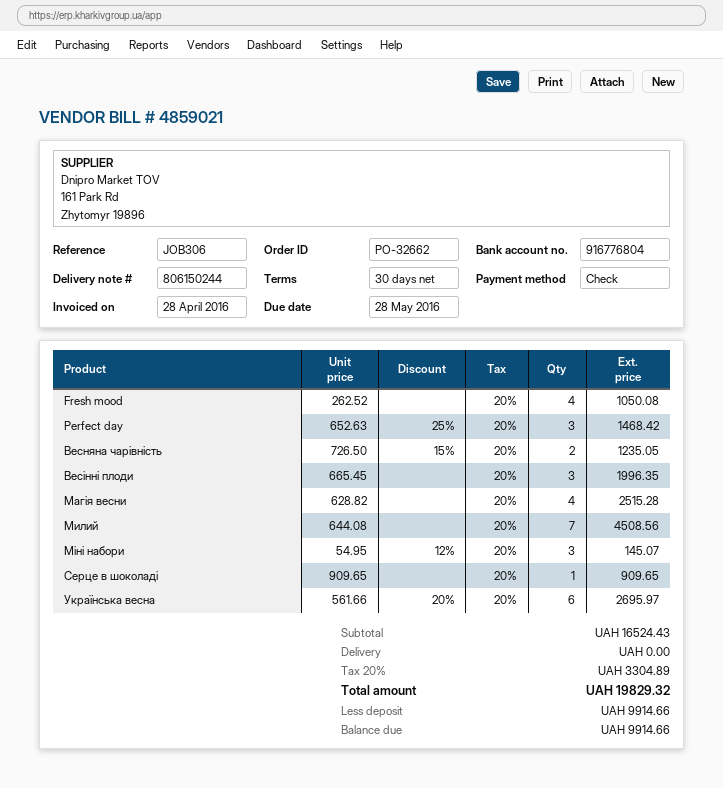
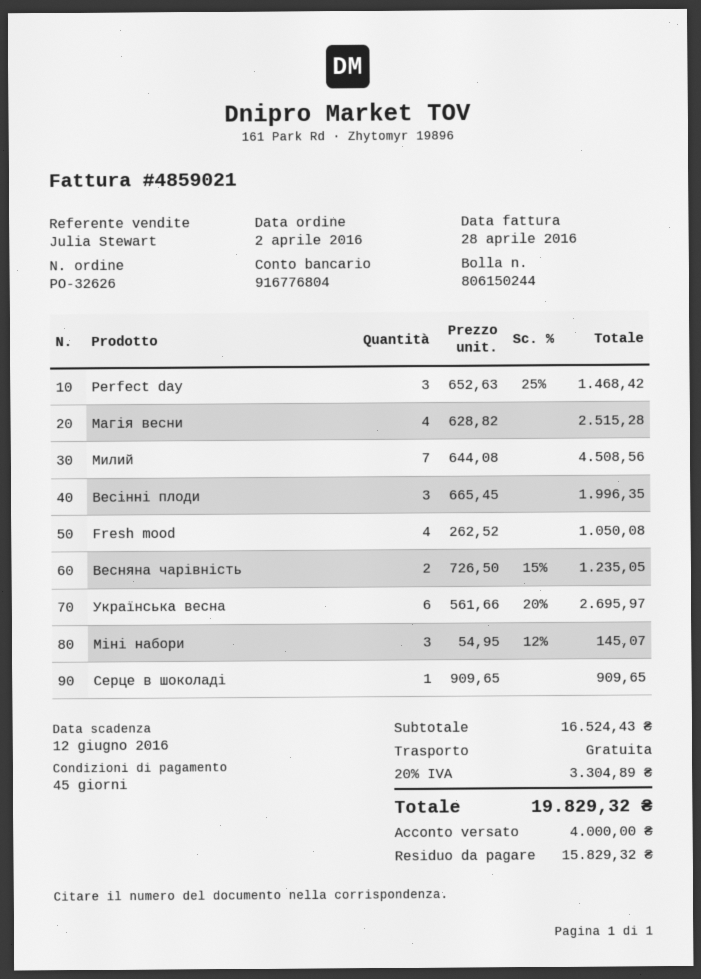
order number: PO-32662 -> PO-32626
payment terms: 30 days -> 45 days
due date: 2016-05-28 -> 2016-06-12
deposit: 9914.66 -> 4000.00
balance: 9914.66 -> 15829.32

